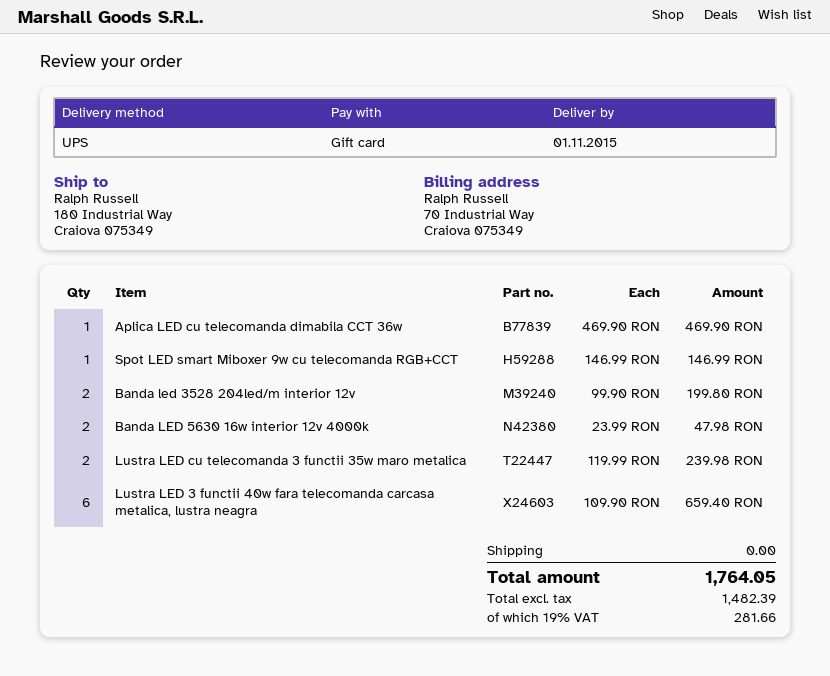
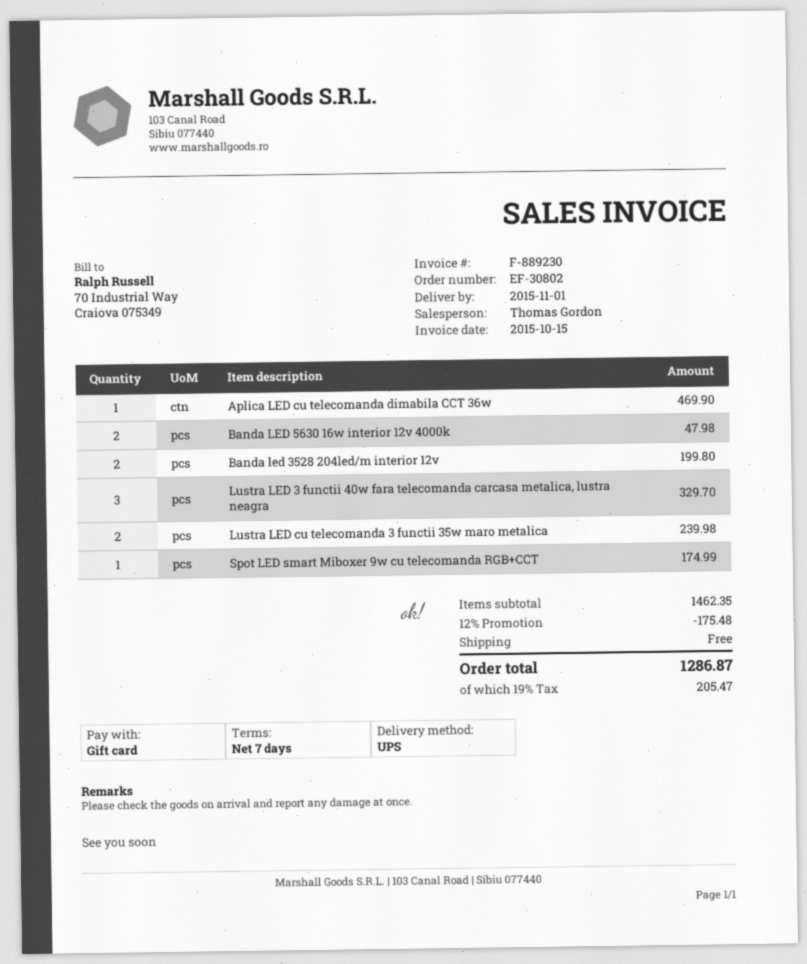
Spot LED smart Miboxer 9w cu telecomanda RGB+CCT: 1 for 146.99 -> 1 for 174.99
Lustra LED 3 functii 40w fara telecomanda carcasa metalica, lustra neagra: 6 for 659.40 -> 3 for 329.70
discount: none -> 12% = 175.48
tax: 19% = 281.66 -> 19% = 205.47
total: 1764.05 -> 1286.87

